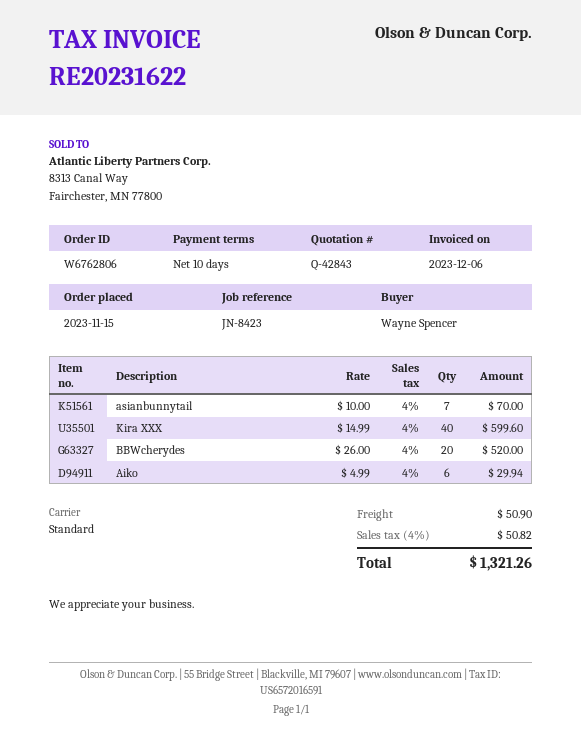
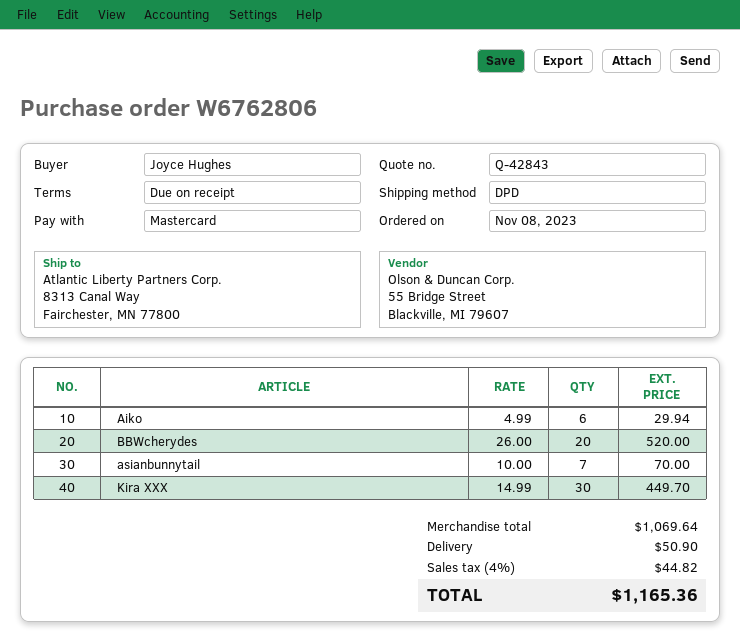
order date: 2023-11-15 -> 2023-11-08
payment terms: 10 days -> on receipt
ordered by: Wayne Spencer -> Joyce Hughes
shipping method: standard -> DPD
Kira XXX: 40 x 14.99 = 599.60 -> 30 x 14.99 = 449.70
tax: 4% = 50.82 -> 4% = 44.82
total: 1321.26 -> 1165.36

